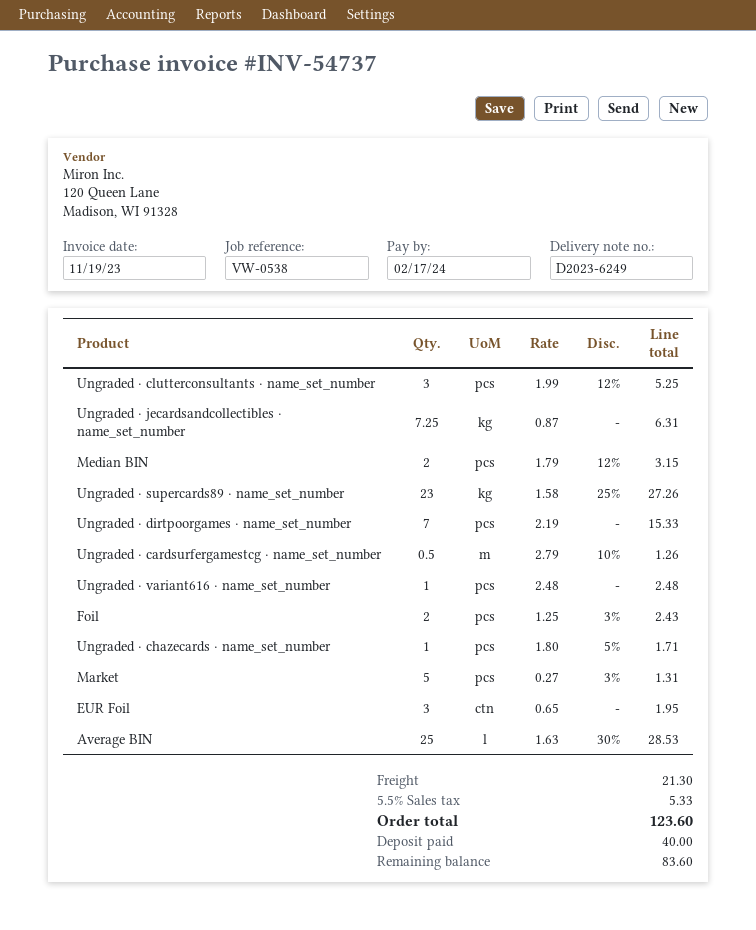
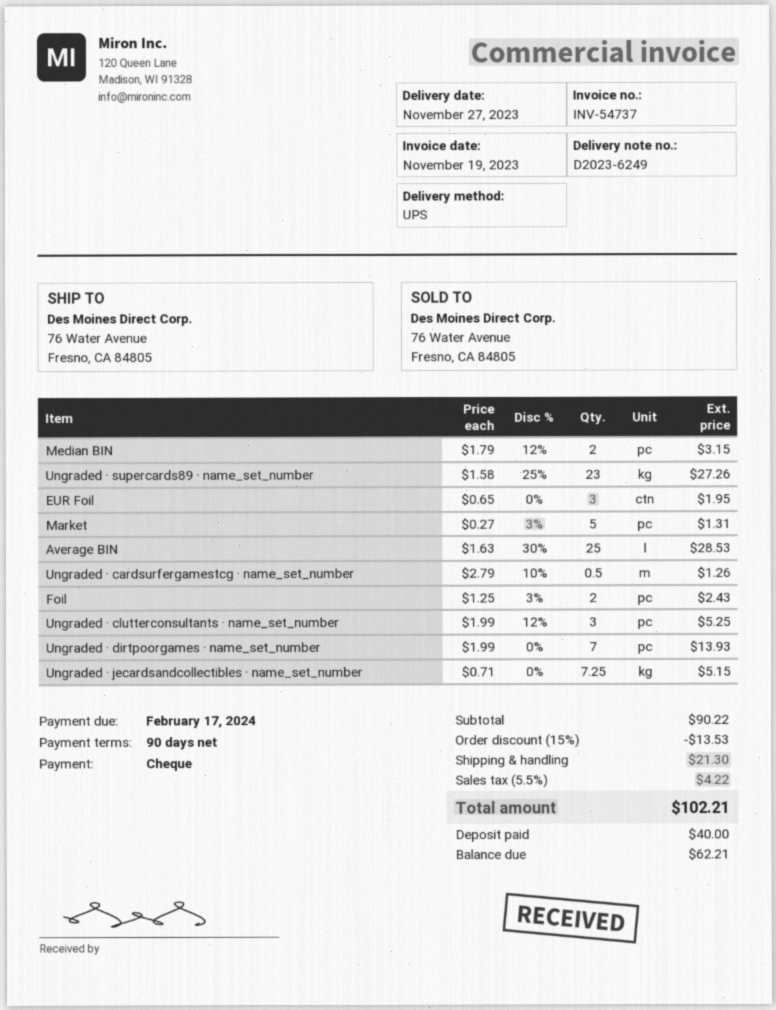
Ungraded · jecardsandcollectibles · name_set_number: 7.25 x 0.87 = 6.31 -> 7.25 x 0.71 = 5.15
Ungraded · dirtpoorgames · name_set_number: 7 x 2.19 = 15.33 -> 7 x 1.99 = 13.93
Ungraded · variant616 · name_set_number: 1 x 2.48 = 2.48 -> none
Ungraded · chazecards · name_set_number: 1 x 1.80 - 5% = 1.71 -> none
discount: none -> 15% = 13.53
tax: 5.5% = 5.33 -> 5.5% = 4.22
total: 123.60 -> 102.21
balance: 83.60 -> 62.21

